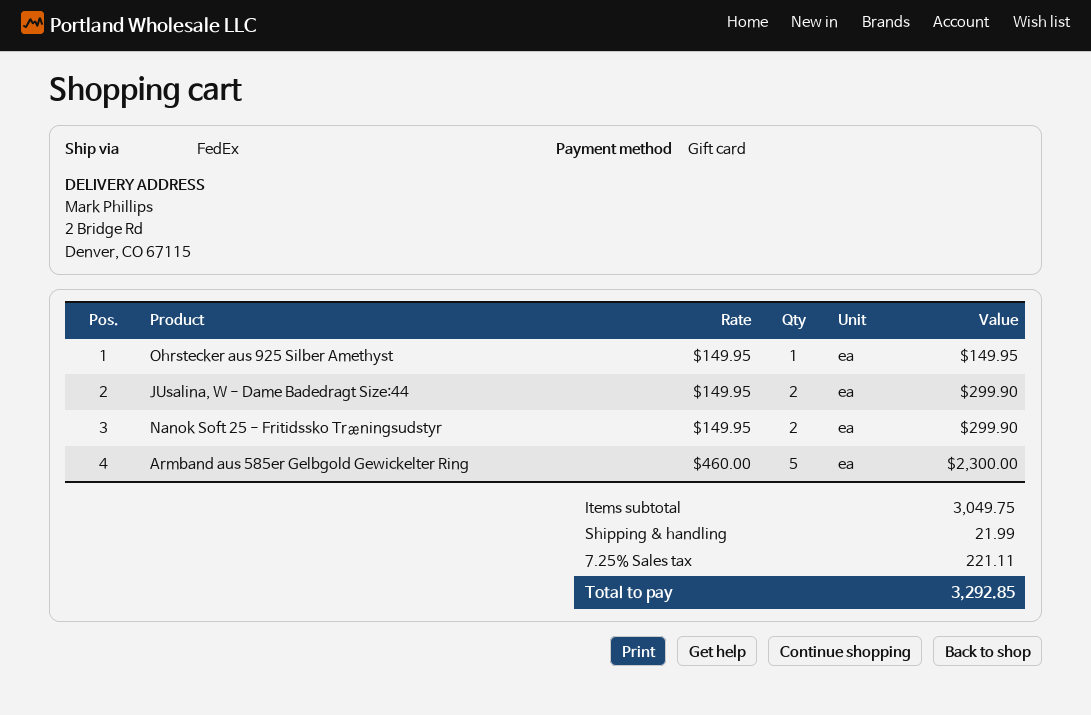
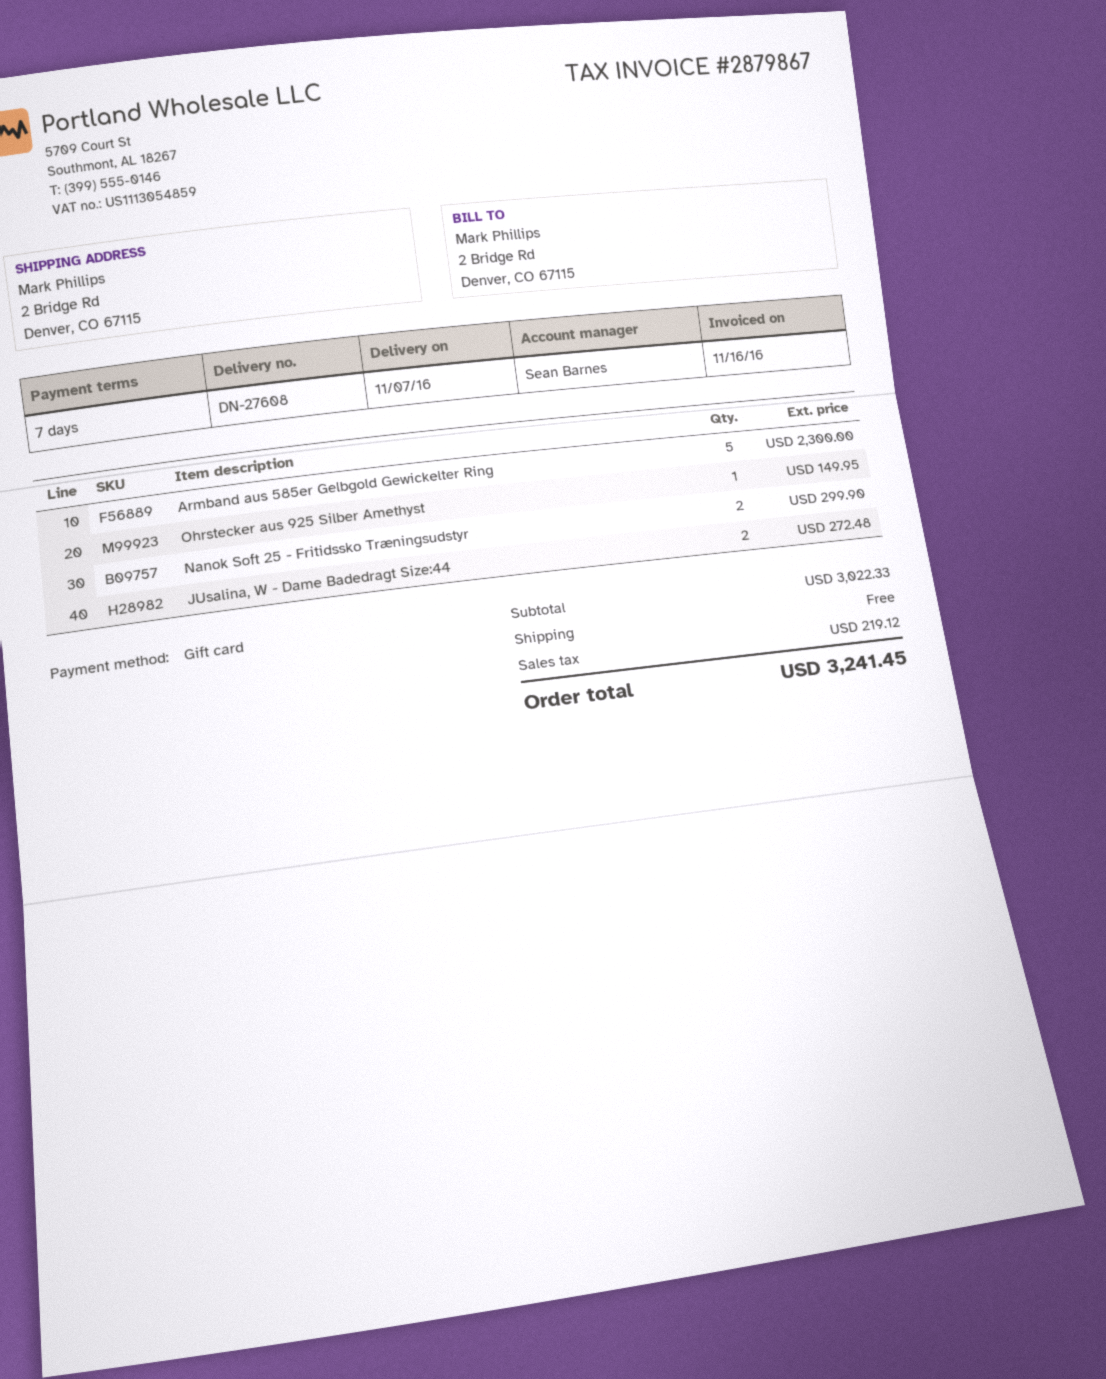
JUsalina, W - Dame Badedragt Size:44: 2 for 299.90 -> 2 for 272.48
subtotal: 3049.75 -> 3022.33
shipping: 21.99 -> 0.00
tax: 221.11 -> 219.12
total: 3292.85 -> 3241.45

